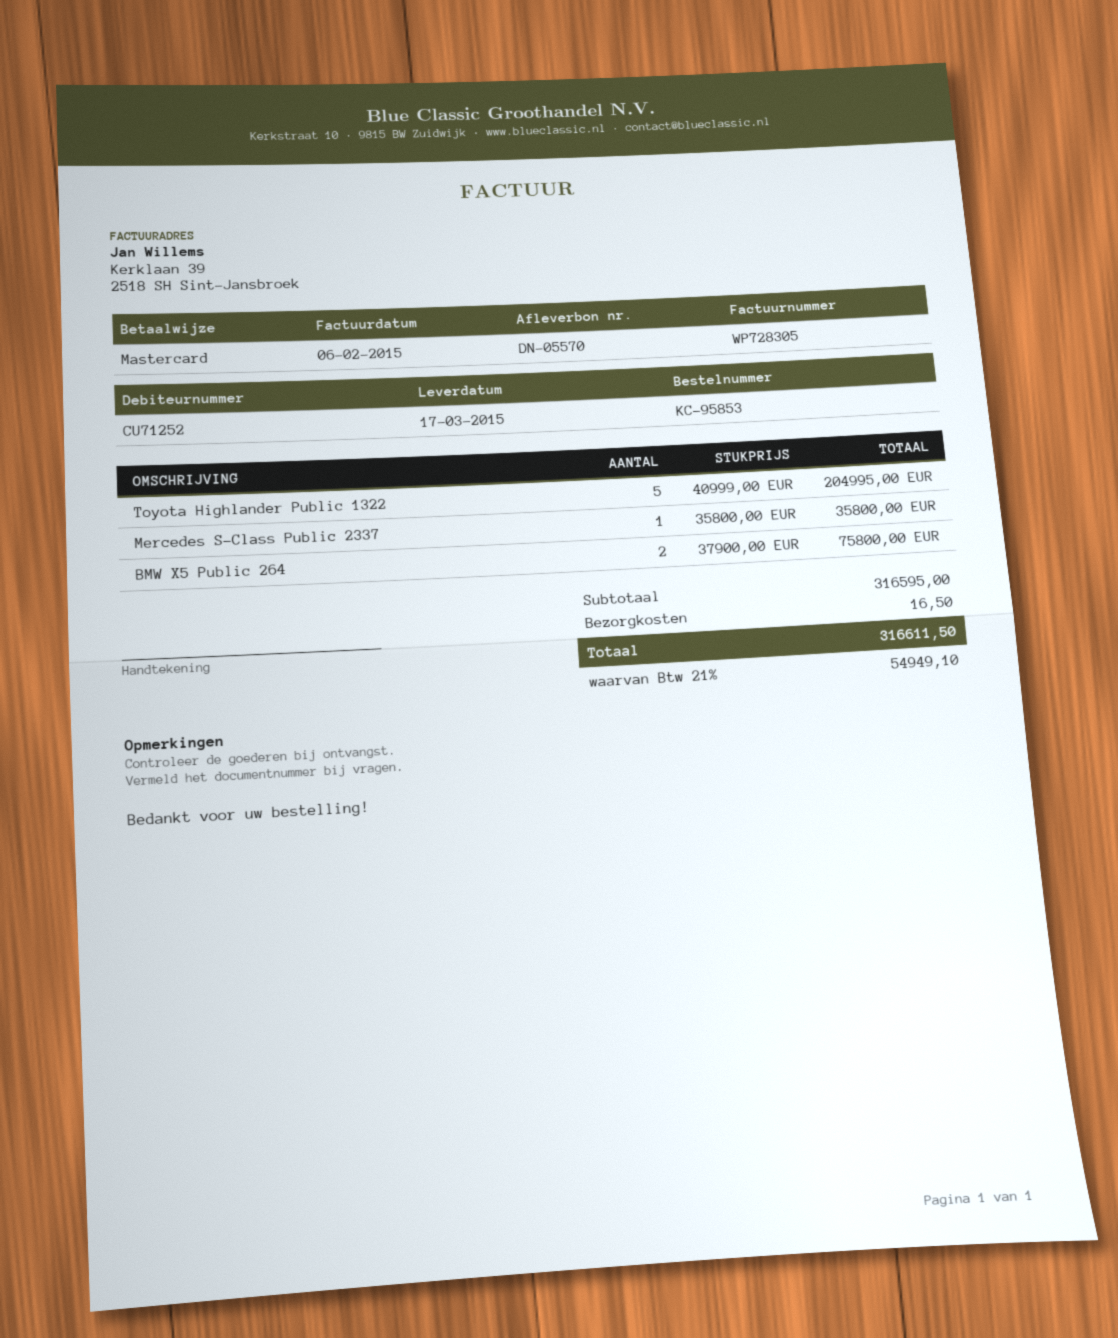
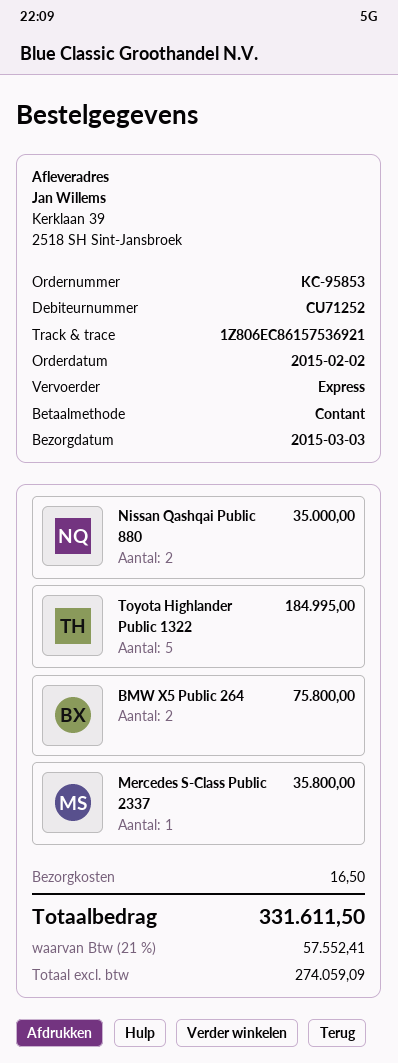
delivery date: 2015-03-17 -> 2015-03-03
payment method: Mastercard -> cash
Toyota Highlander Public 1322: 5 for 204995.00 -> 5 for 184995.00
Nissan Qashqai Public 880: none -> 2 for 35000.00
tax: 21% = 54949.10 -> 21% = 57552.41
total: 316611.50 -> 331611.50

